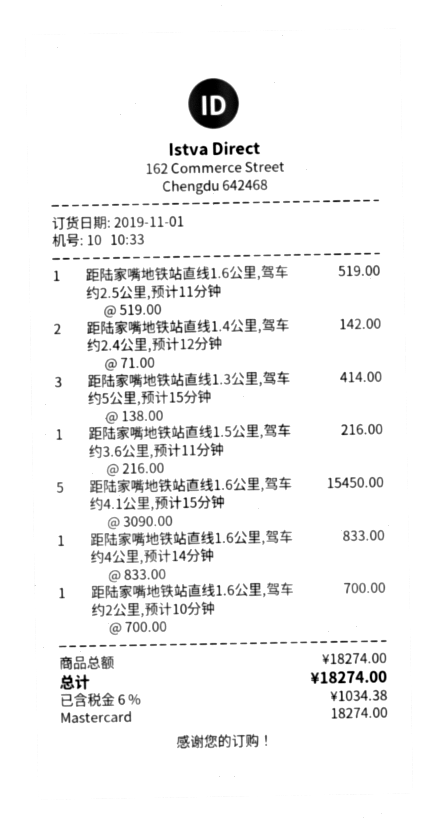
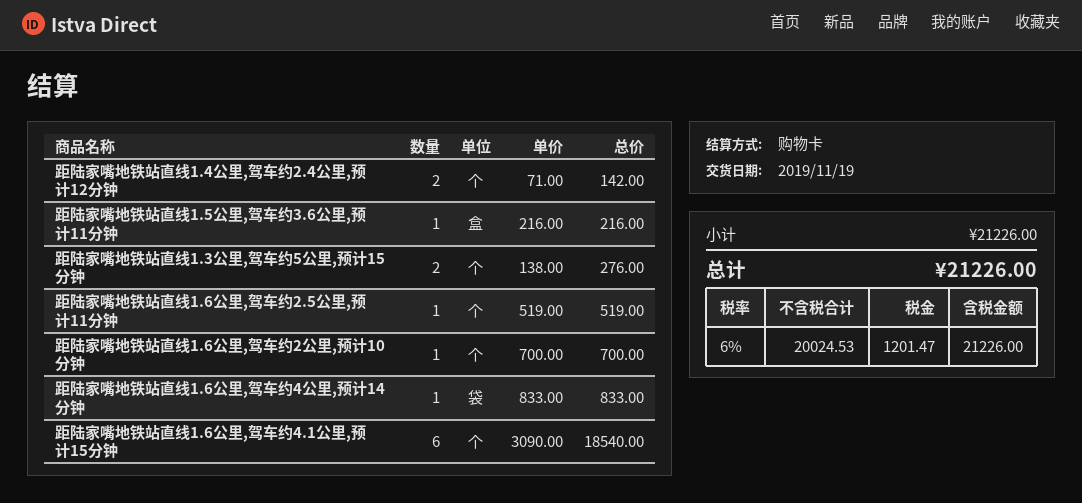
payment method: Mastercard -> gift card
距陆家嘴地铁站直线1.3公里,驾车约5公里,预计15分钟: 3 x 138.00 = 414.00 -> 2 x 138.00 = 276.00
距陆家嘴地铁站直线1.6公里,驾车约4.1公里,预计15分钟: 5 x 3090.00 = 15450.00 -> 6 x 3090.00 = 18540.00
subtotal: 18274.00 -> 21226.00
tax: 6% = 1034.38 -> 6% = 1201.47
total: 18274.00 -> 21226.00

